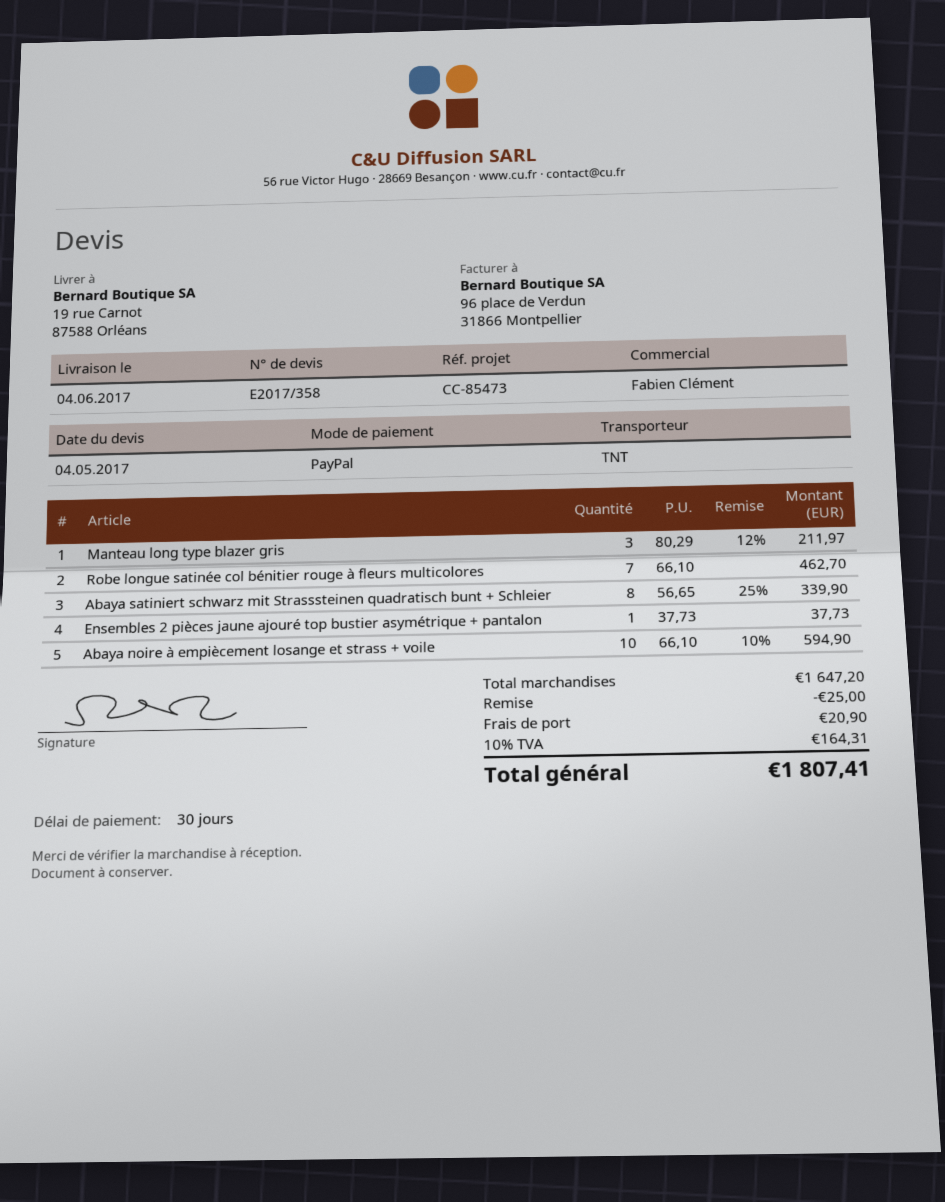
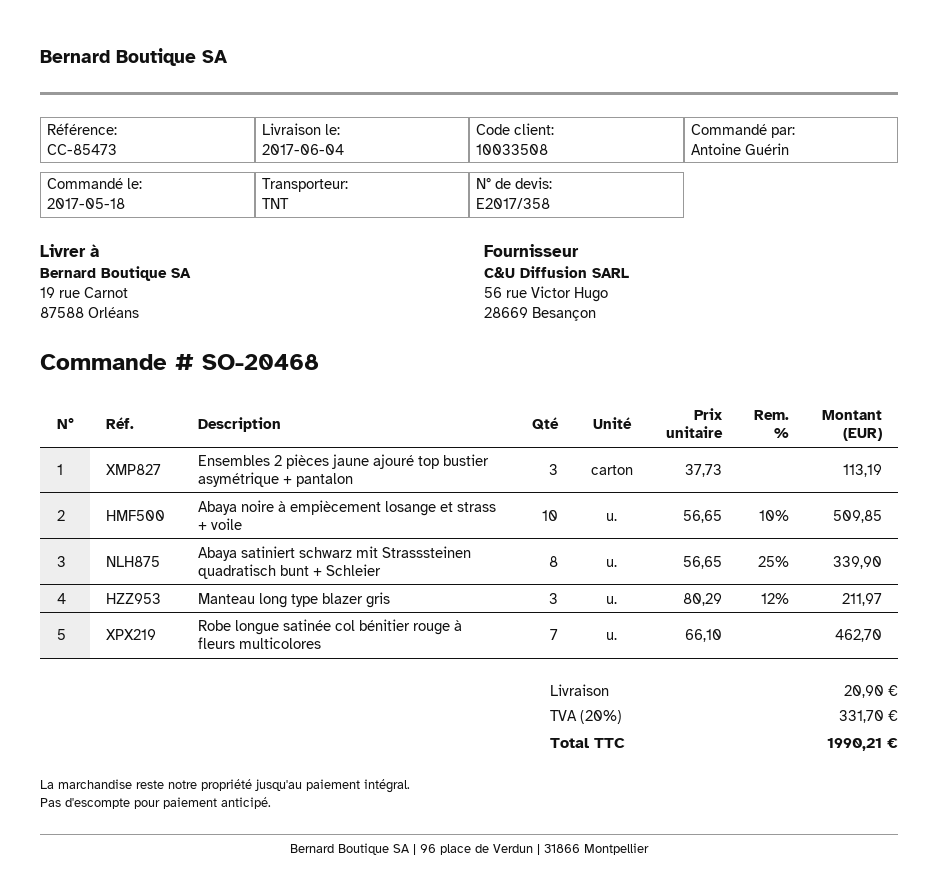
Ensembles 2 pièces jaune ajouré top bustier asymétrique + pantalon: 1 x 37.73 = 37.73 -> 3 x 37.73 = 113.19
Abaya noire à empiècement losange et strass + voile: 10 x 66.10 - 10% = 594.90 -> 10 x 56.65 - 10% = 509.85
discount: 25.00 -> none
tax: 10% = 164.31 -> 20% = 331.70
total: 1807.41 -> 1990.21

